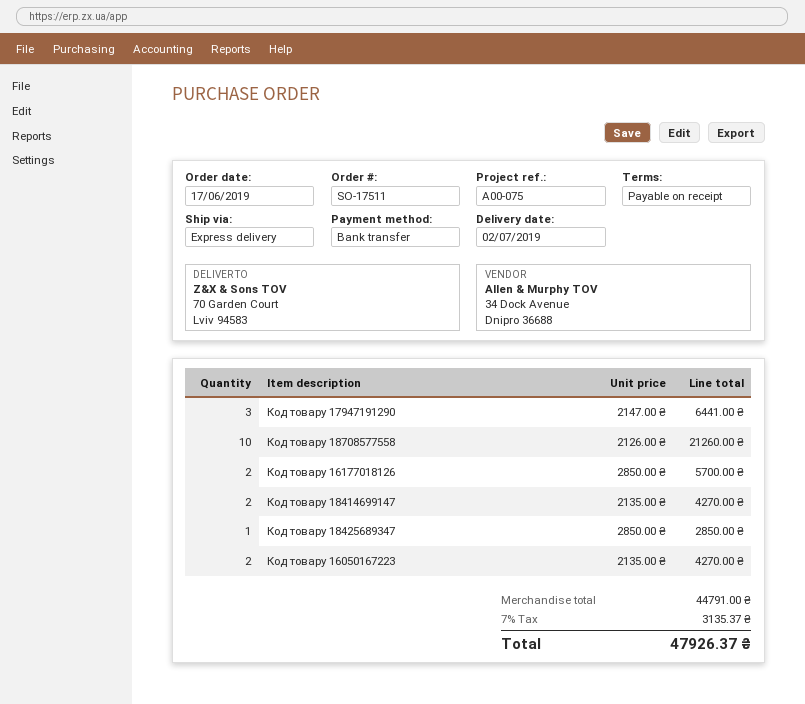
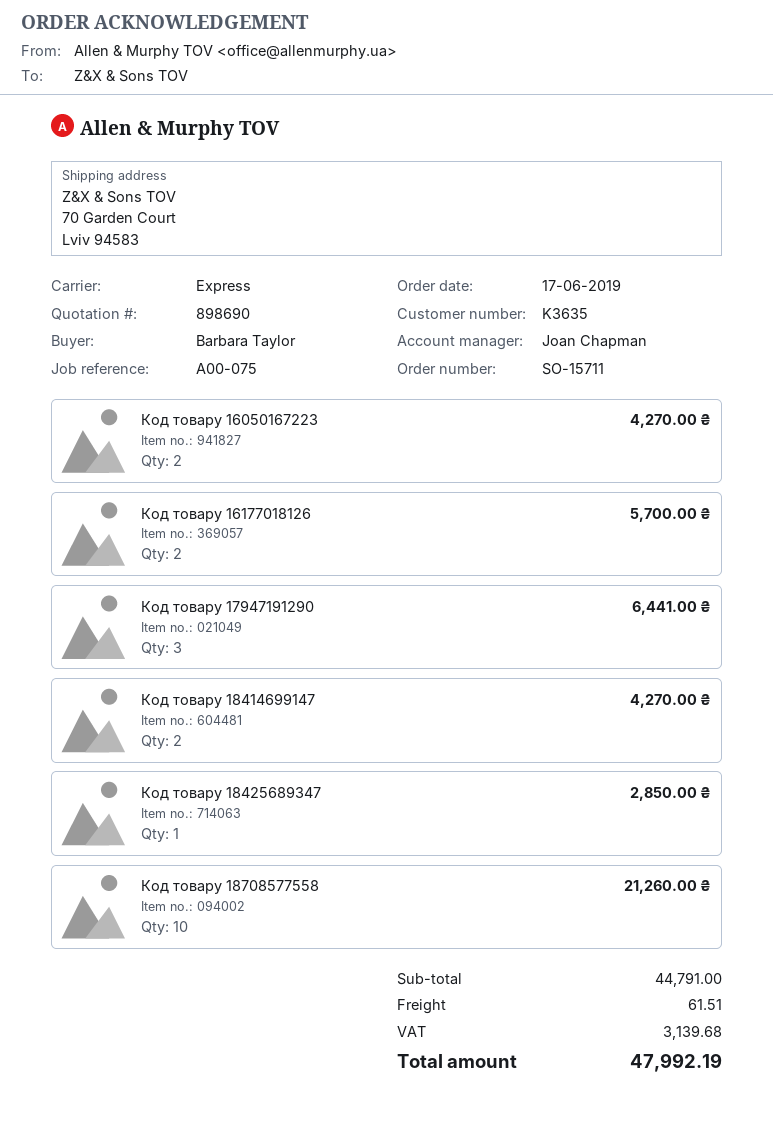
order number: SO-17511 -> SO-15711
shipping: none -> 61.51
tax: 3135.37 -> 3139.68
total: 47926.37 -> 47992.19

